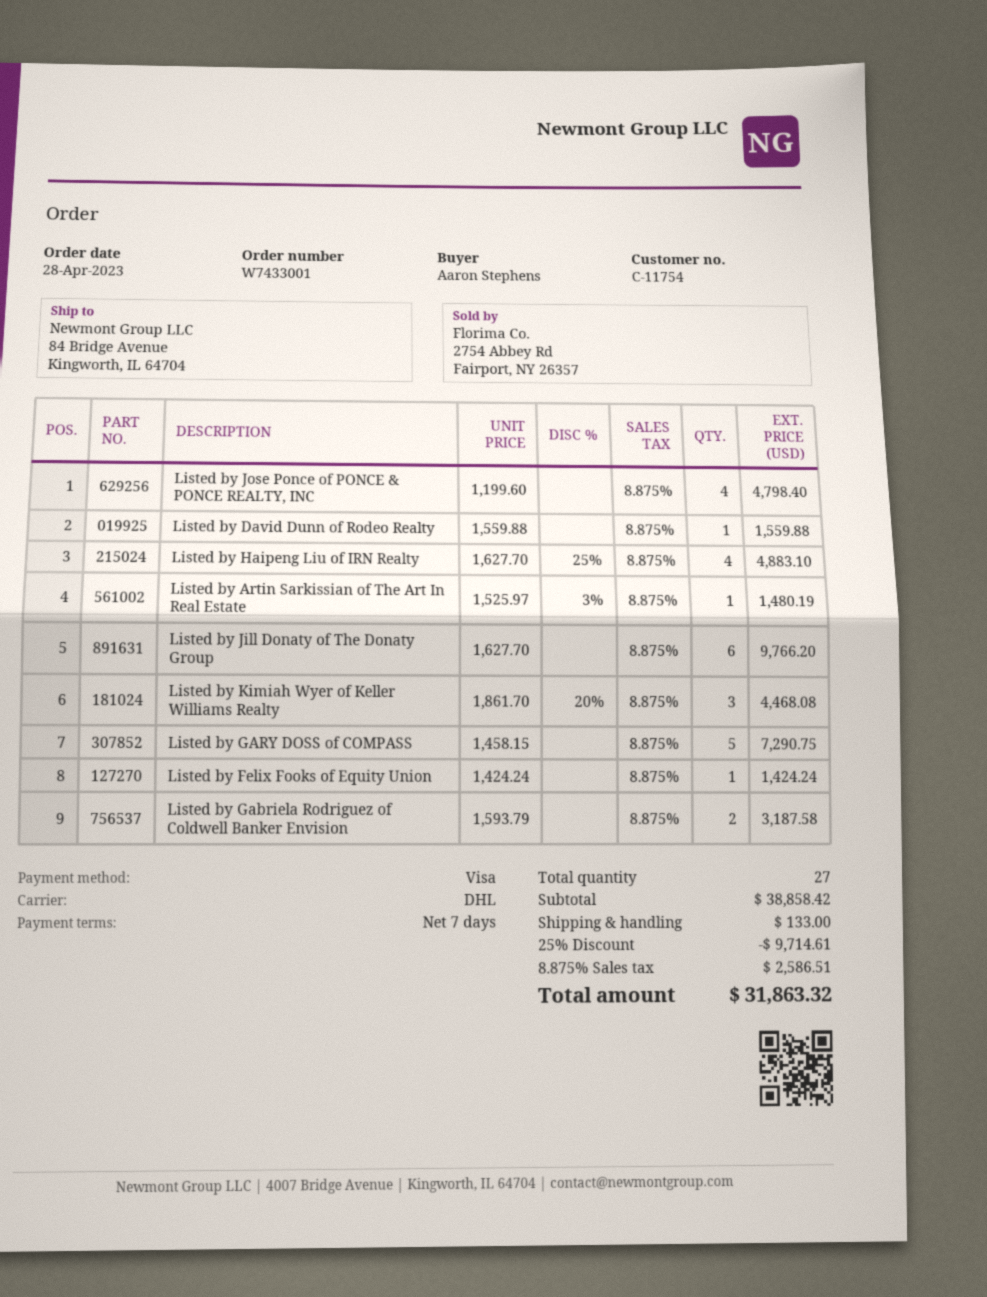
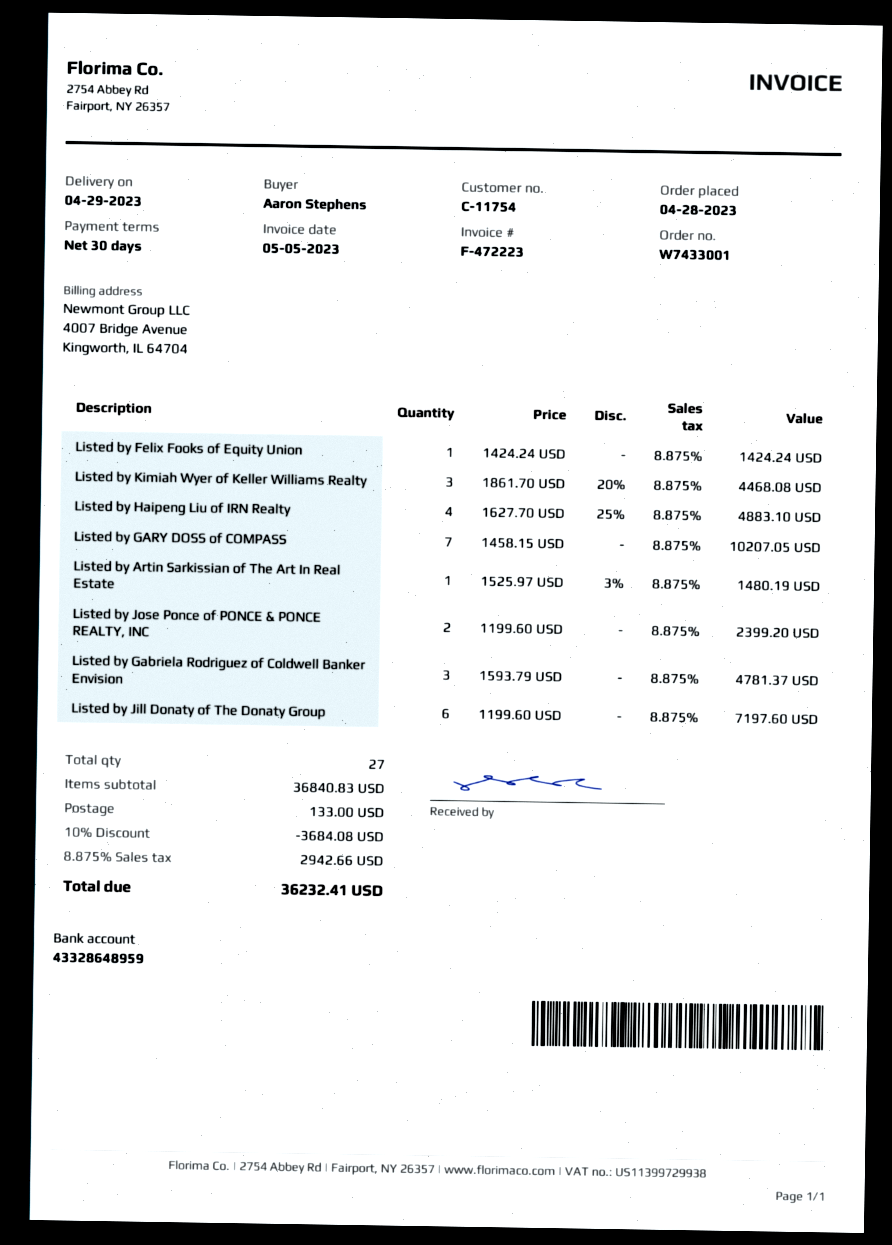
payment terms: 7 days -> 30 days
Listed by Jose Ponce of PONCE & PONCE REALTY, INC: 4 x 1199.60 = 4798.40 -> 2 x 1199.60 = 2399.20
Listed by David Dunn of Rodeo Realty: 1 x 1559.88 = 1559.88 -> none
Listed by Jill Donaty of The Donaty Group: 6 x 1627.70 = 9766.20 -> 6 x 1199.60 = 7197.60
Listed by GARY DOSS of COMPASS: 5 x 1458.15 = 7290.75 -> 7 x 1458.15 = 10207.05
Listed by Gabriela Rodriguez of Coldwell Banker Envision: 2 x 1593.79 = 3187.58 -> 3 x 1593.79 = 4781.37
subtotal: 38858.42 -> 36840.83
discount: 25% = 9714.61 -> 10% = 3684.08
tax: 8.875% = 2586.51 -> 8.875% = 2942.66
total: 31863.32 -> 36232.41

